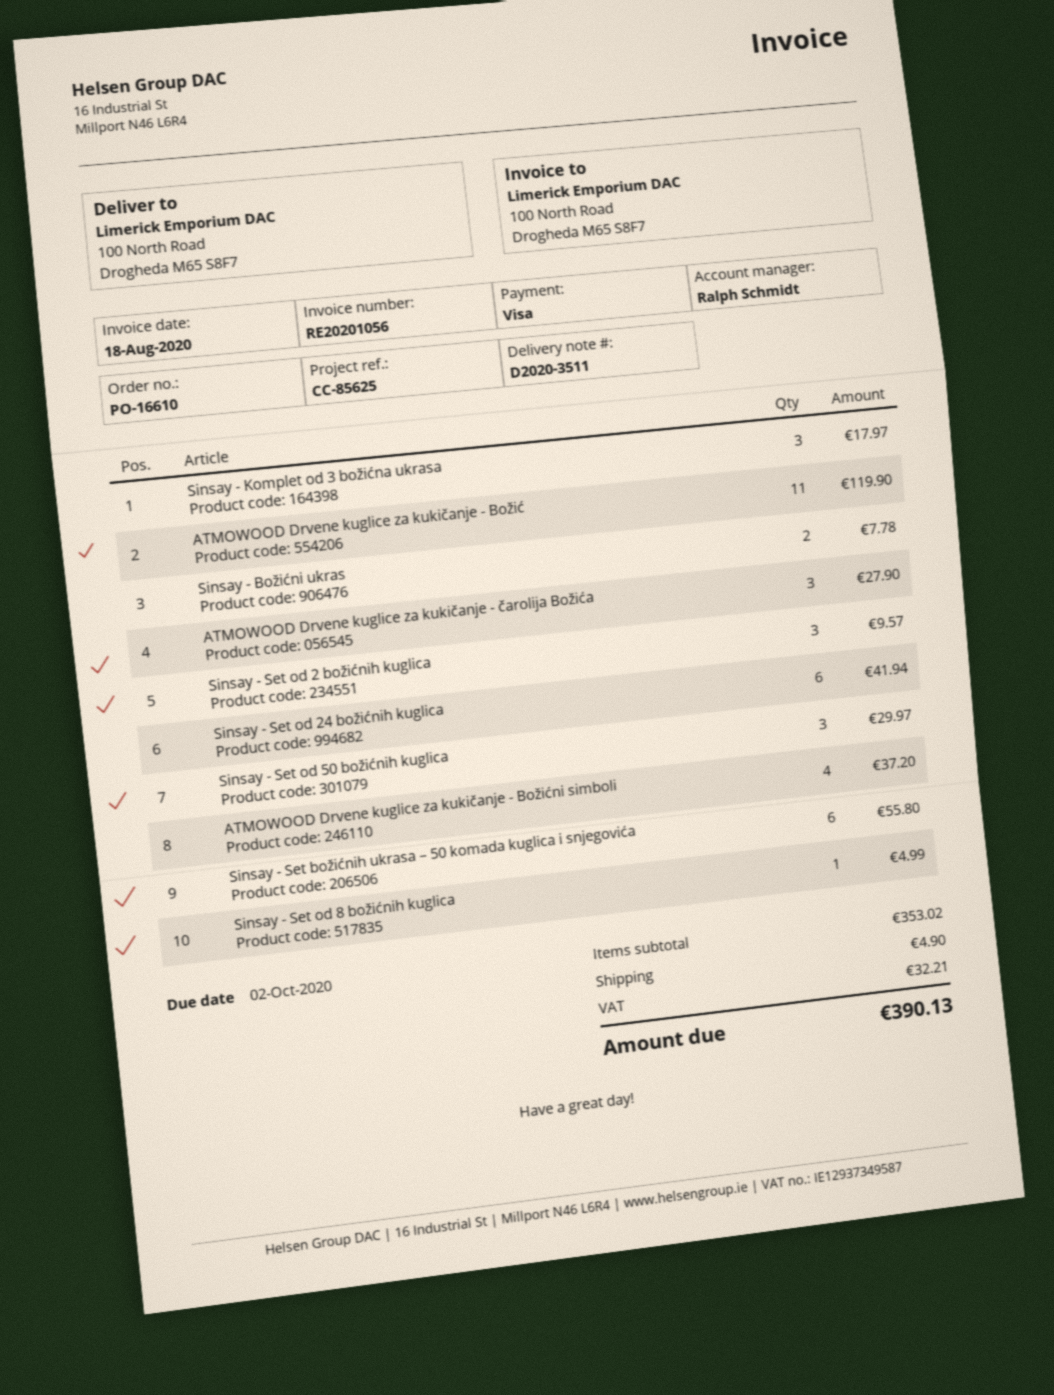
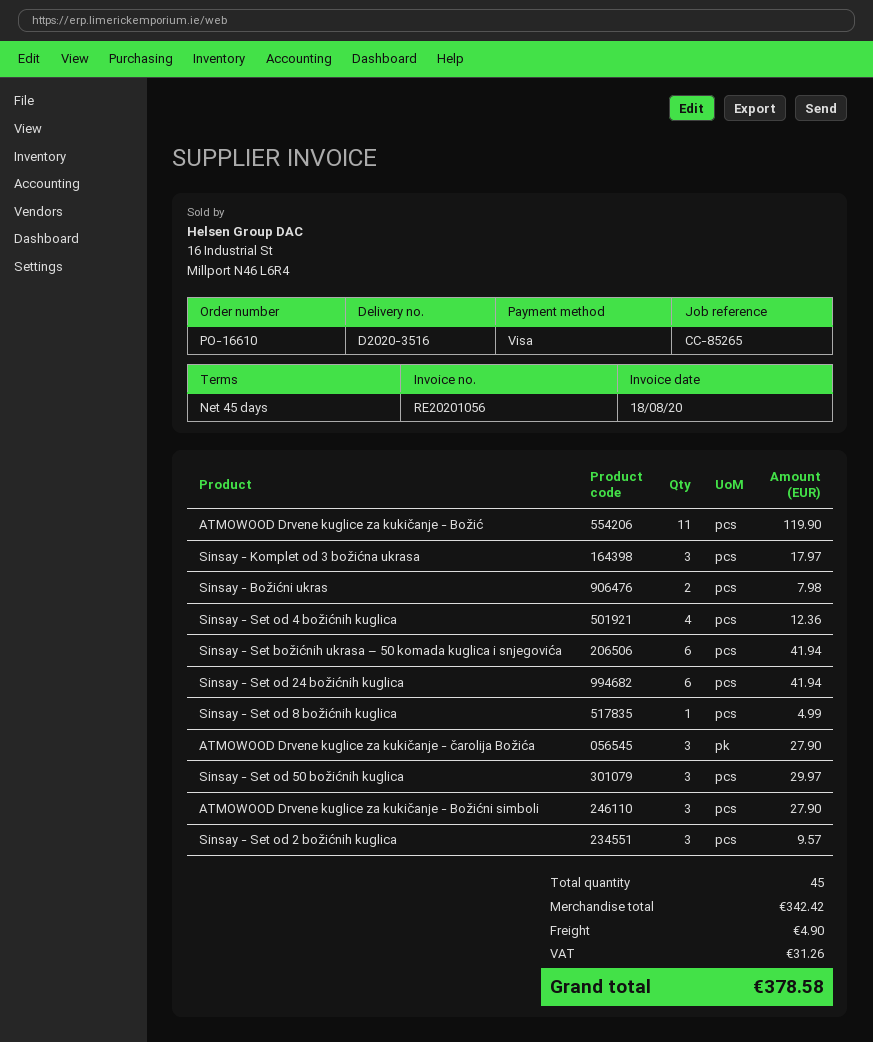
delivery note number: D2020-3511 -> D2020-3516
reference: CC-85625 -> CC-85265
Sinsay - Božićni ukras: 2 for 7.78 -> 2 for 7.98
ATMOWOOD Drvene kuglice za kukičanje - Božićni simboli: 4 for 37.20 -> 3 for 27.90
Sinsay - Set božićnih ukrasa – 50 komada kuglica i snjegovića: 6 for 55.80 -> 6 for 41.94
Sinsay - Set od 4 božićnih kuglica: none -> 4 for 12.36
subtotal: 353.02 -> 342.42
tax: 32.21 -> 31.26
total: 390.13 -> 378.58

